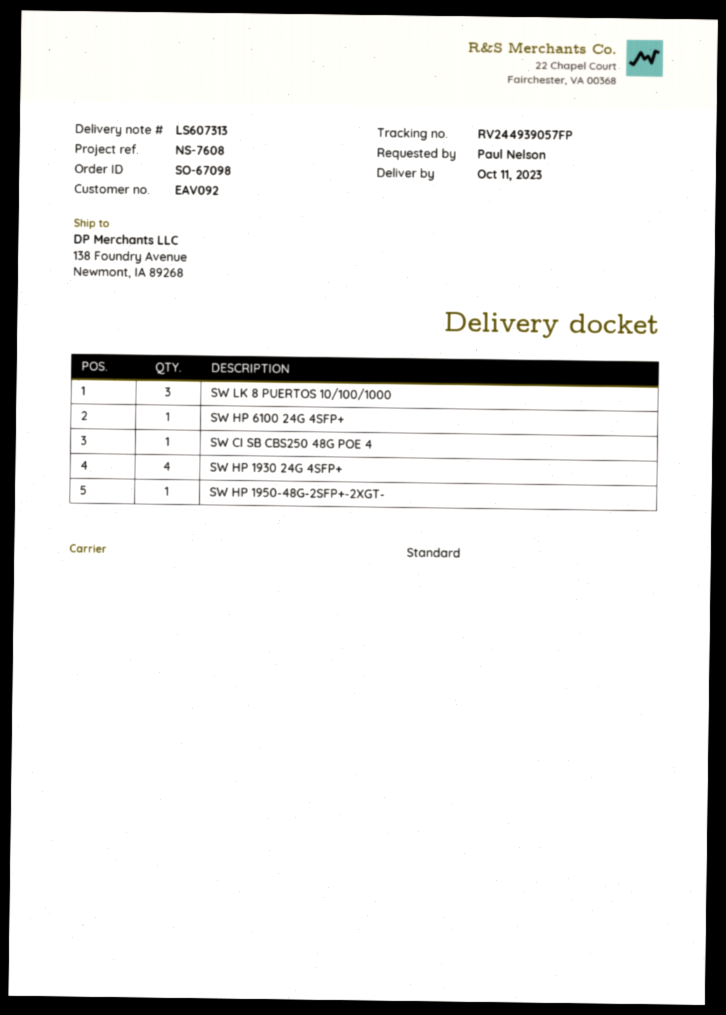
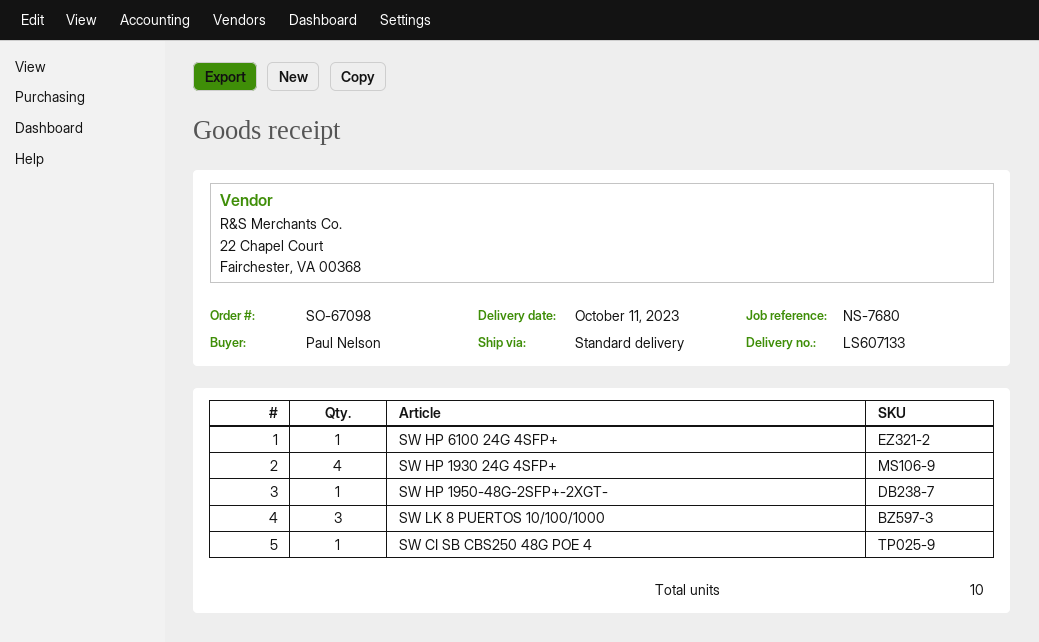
delivery note number: LS607313 -> LS607133
reference: NS-7608 -> NS-7680

